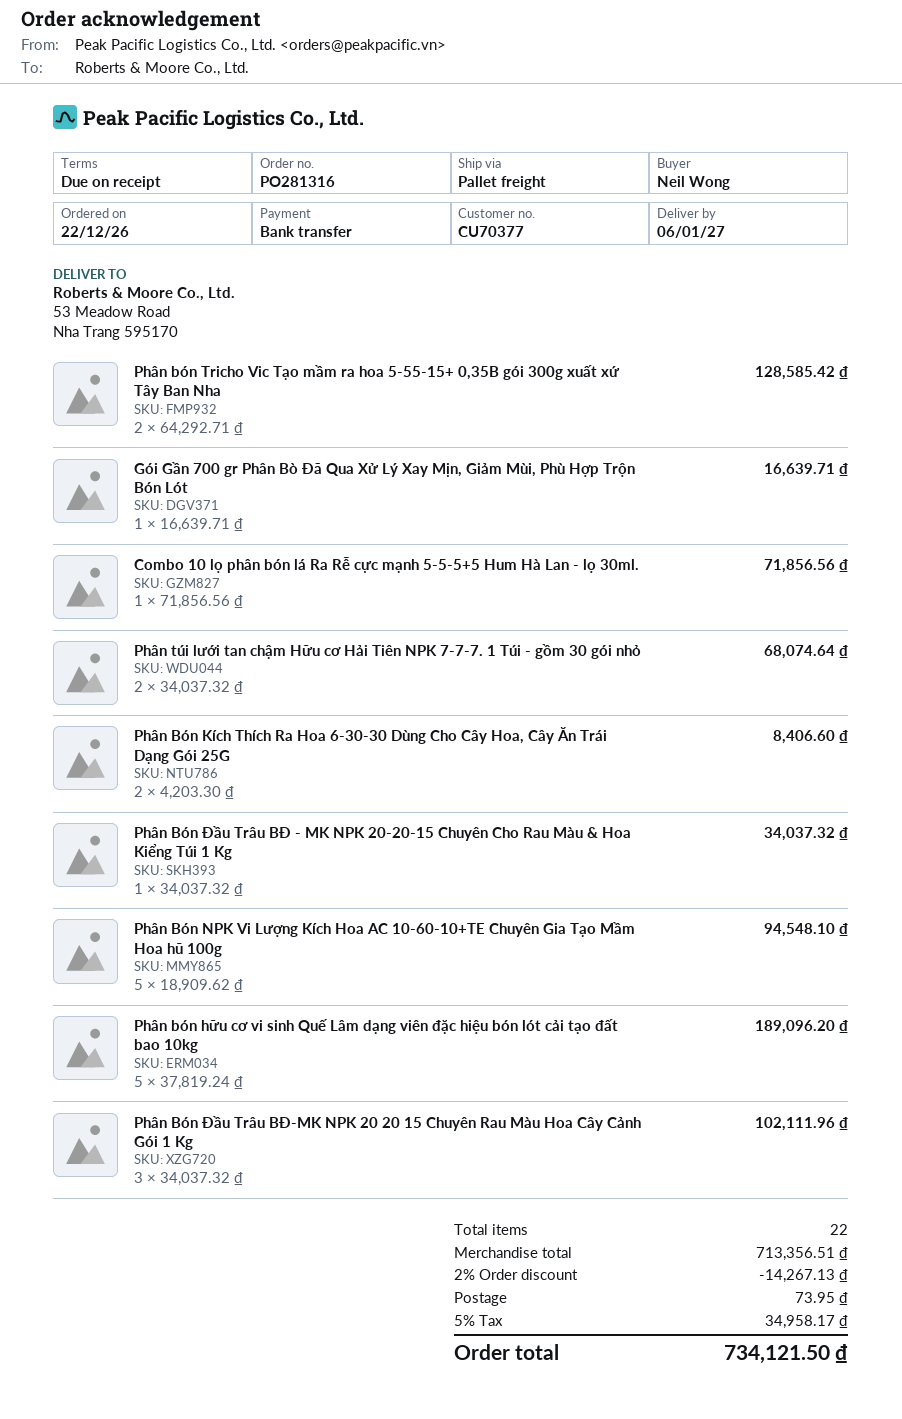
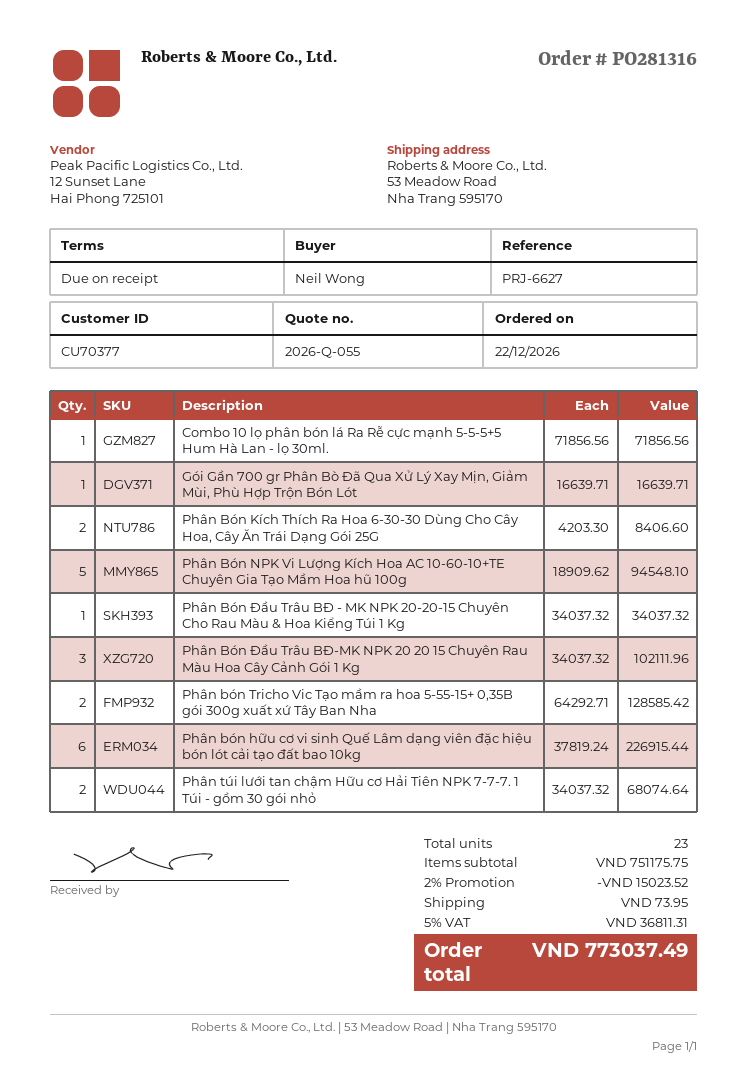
Phân bón hữu cơ vi sinh Quế Lâm dạng viên đặc hiệu bón lót cải tạo đất bao 10kg: 5 x 37819.24 = 189096.20 -> 6 x 37819.24 = 226915.44
total quantity: 22 -> 23
subtotal: 713356.51 -> 751175.75
discount: 2% = 14267.13 -> 2% = 15023.52
tax: 5% = 34958.17 -> 5% = 36811.31
total: 734121.50 -> 773037.49

